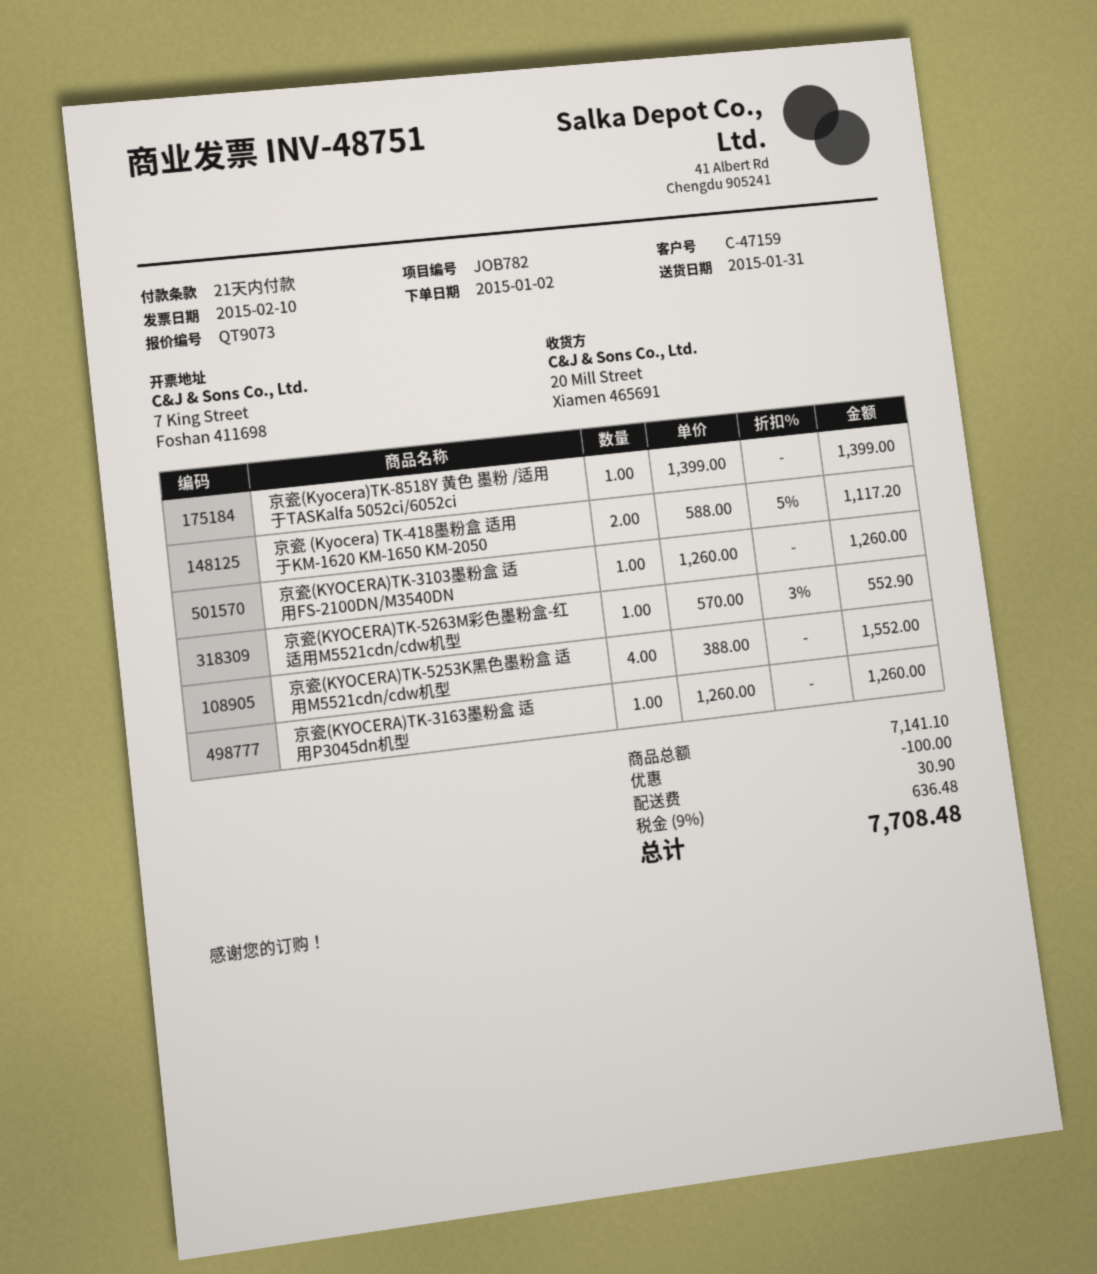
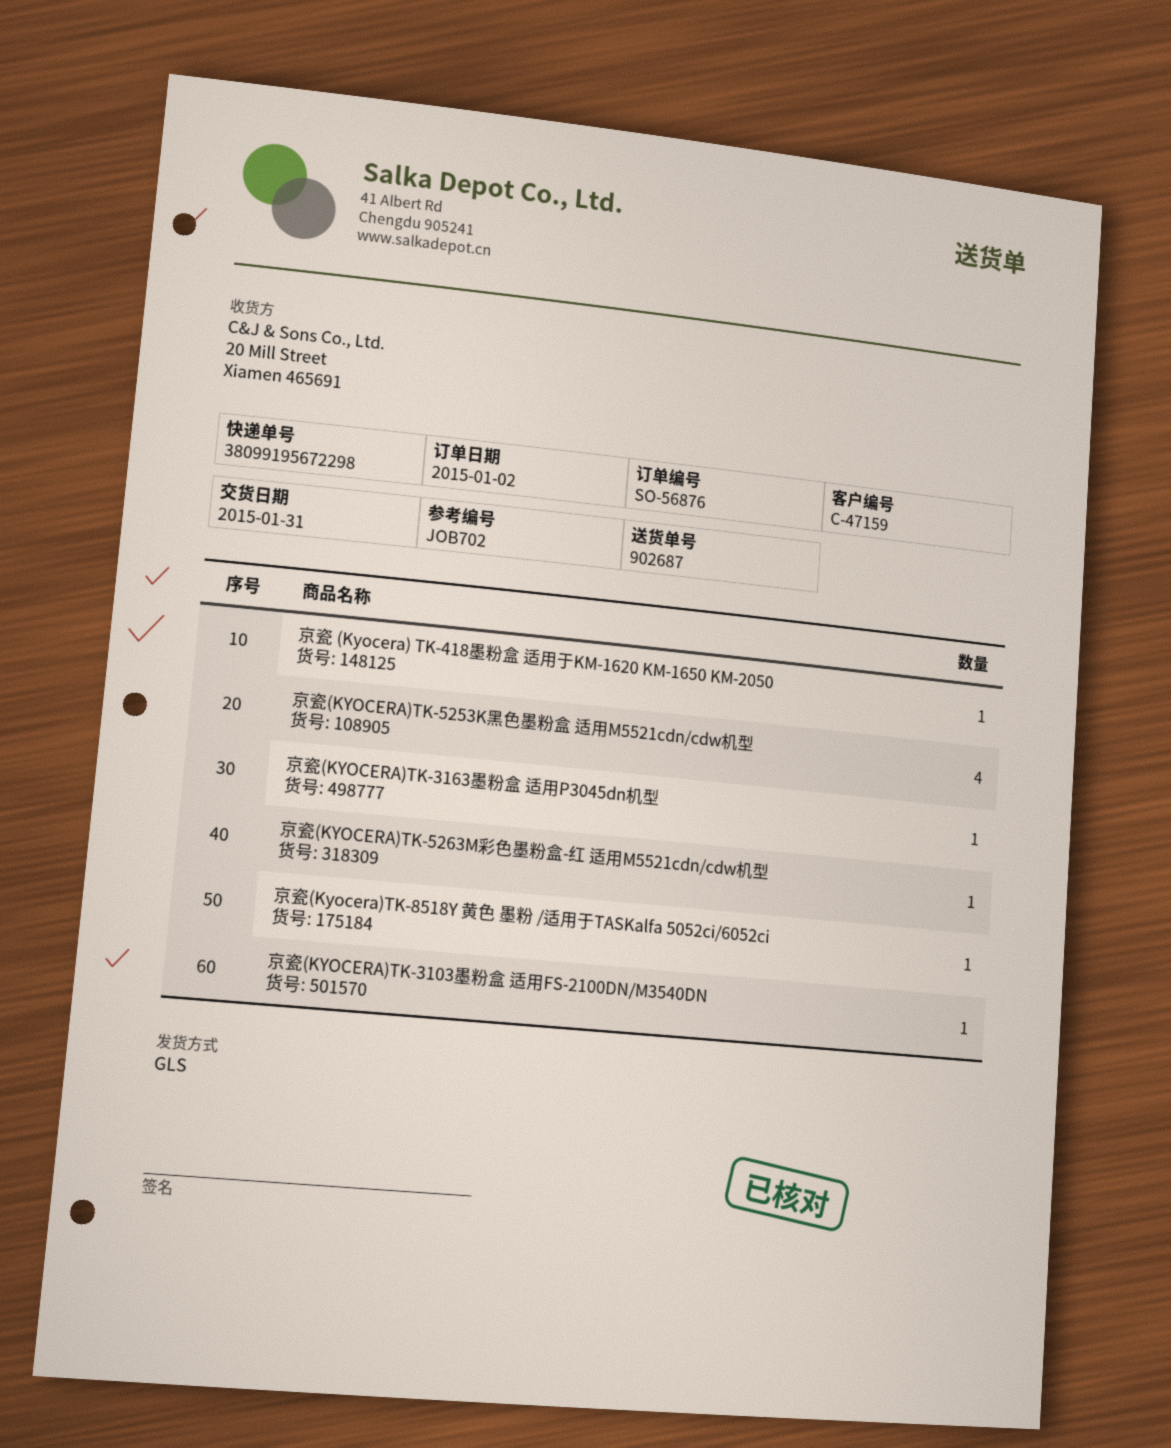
reference: JOB782 -> JOB702
京瓷 (Kyocera) TK-418墨粉盒 适用于KM-1620 KM-1650 KM-2050: 2 -> 1

